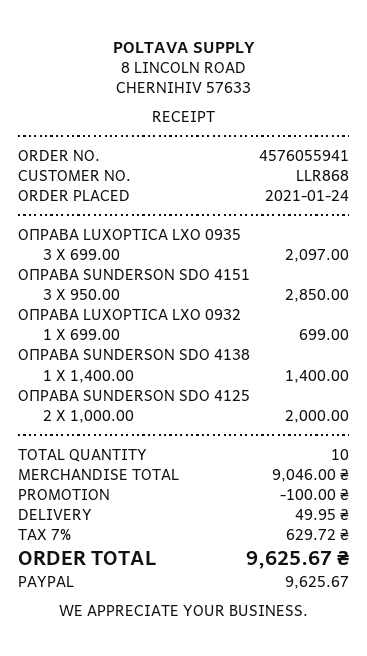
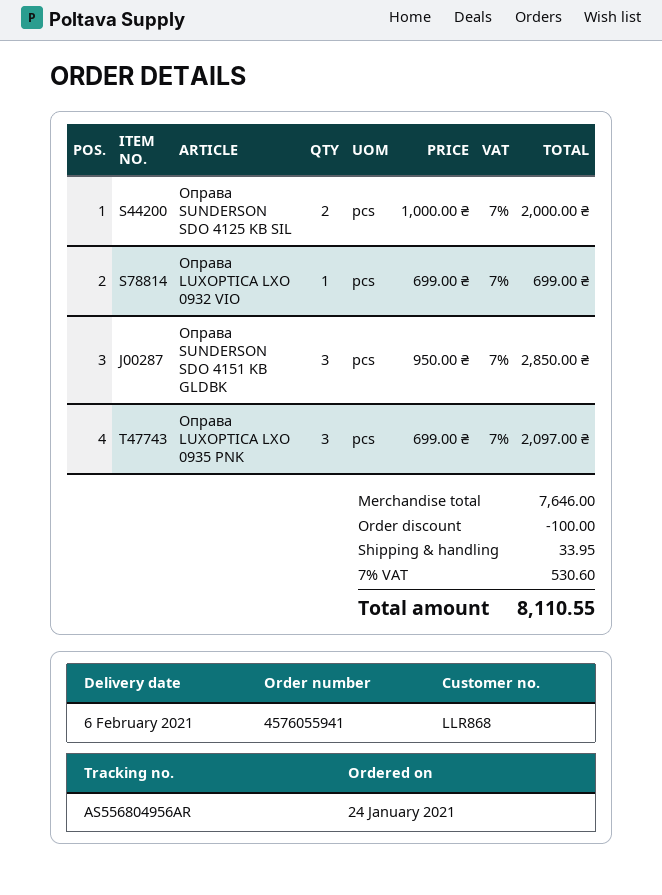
ОПРАВА SUNDERSON SDO 4138: 1 x 1400.00 = 1400.00 -> none
subtotal: 9046.00 -> 7646.00
shipping: 49.95 -> 33.95
tax: 7% = 629.72 -> 7% = 530.60
total: 9625.67 -> 8110.55

